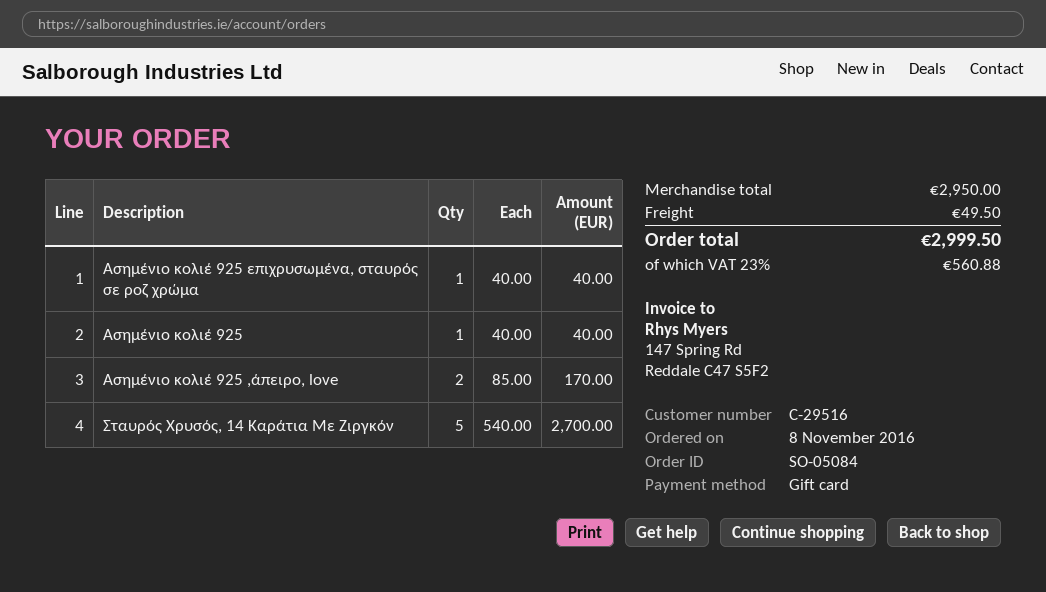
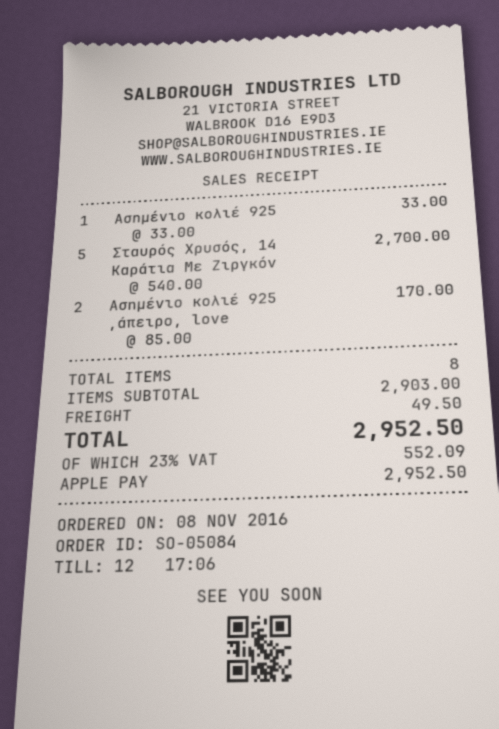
payment method: gift card -> Apple Pay
Ασημένιο κολιέ 925 επιχρυσωμένα, σταυρός σε ροζ χρώμα: 1 x 40.00 = 40.00 -> none
Ασημένιο κολιέ 925: 1 x 40.00 = 40.00 -> 1 x 33.00 = 33.00
subtotal: 2950.00 -> 2903.00
tax: 23% = 560.88 -> 23% = 552.09
total: 2999.50 -> 2952.50

